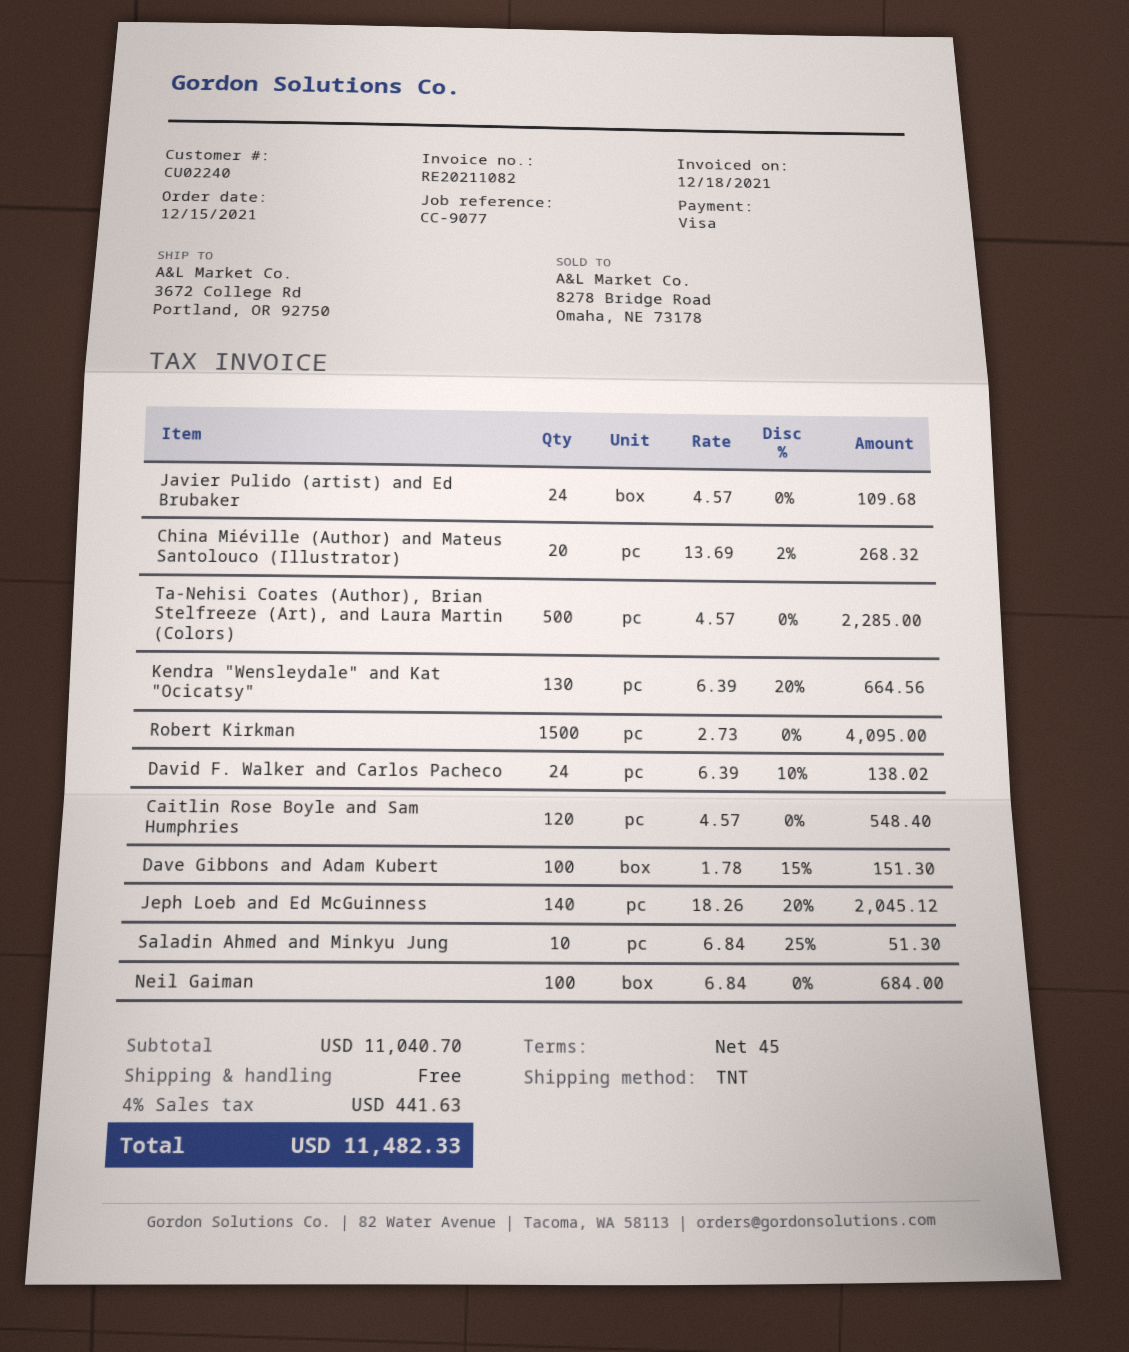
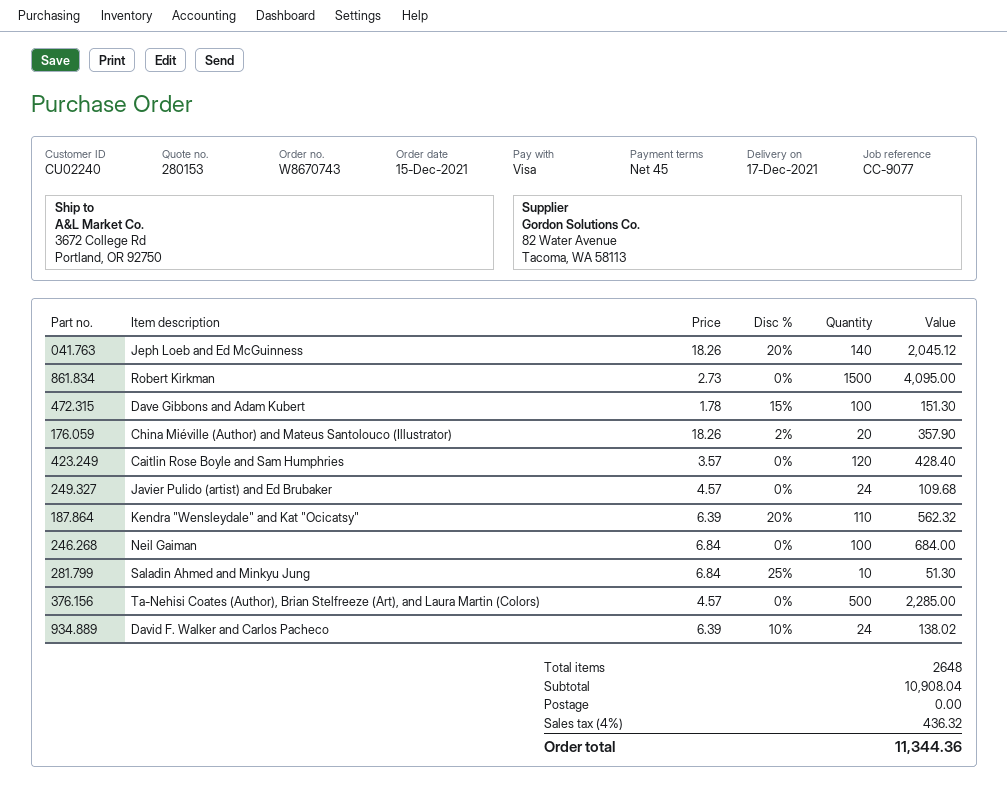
China Miéville (Author) and Mateus Santolouco (Illustrator): 20 x 13.69 - 2% = 268.32 -> 20 x 18.26 - 2% = 357.90
Kendra "Wensleydale" and Kat "Ocicatsy": 130 x 6.39 - 20% = 664.56 -> 110 x 6.39 - 20% = 562.32
Caitlin Rose Boyle and Sam Humphries: 120 x 4.57 = 548.40 -> 120 x 3.57 = 428.40
subtotal: 11040.70 -> 10908.04
tax: 4% = 441.63 -> 4% = 436.32
total: 11482.33 -> 11344.36

